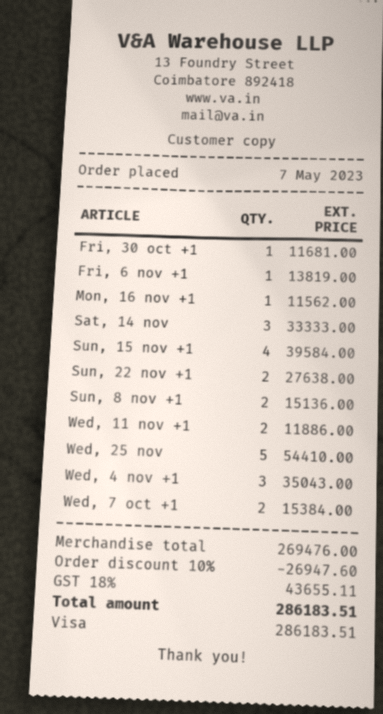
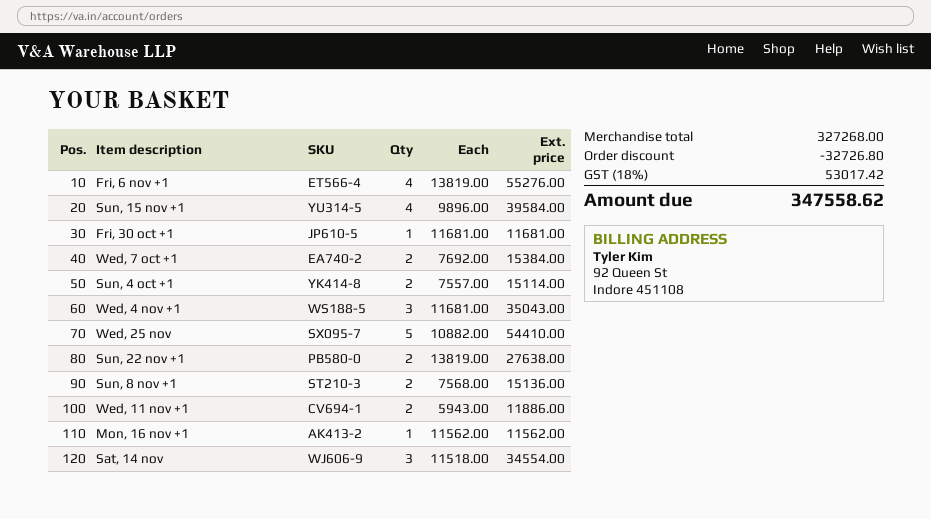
Fri, 6 nov +1: 1 for 13819.00 -> 4 for 55276.00
Sat, 14 nov: 3 for 33333.00 -> 3 for 34554.00
Sun, 4 oct +1: none -> 2 for 15114.00
subtotal: 269476.00 -> 327268.00
discount: 26947.60 -> 32726.80
tax: 18% = 43655.11 -> 18% = 53017.42
total: 286183.51 -> 347558.62

